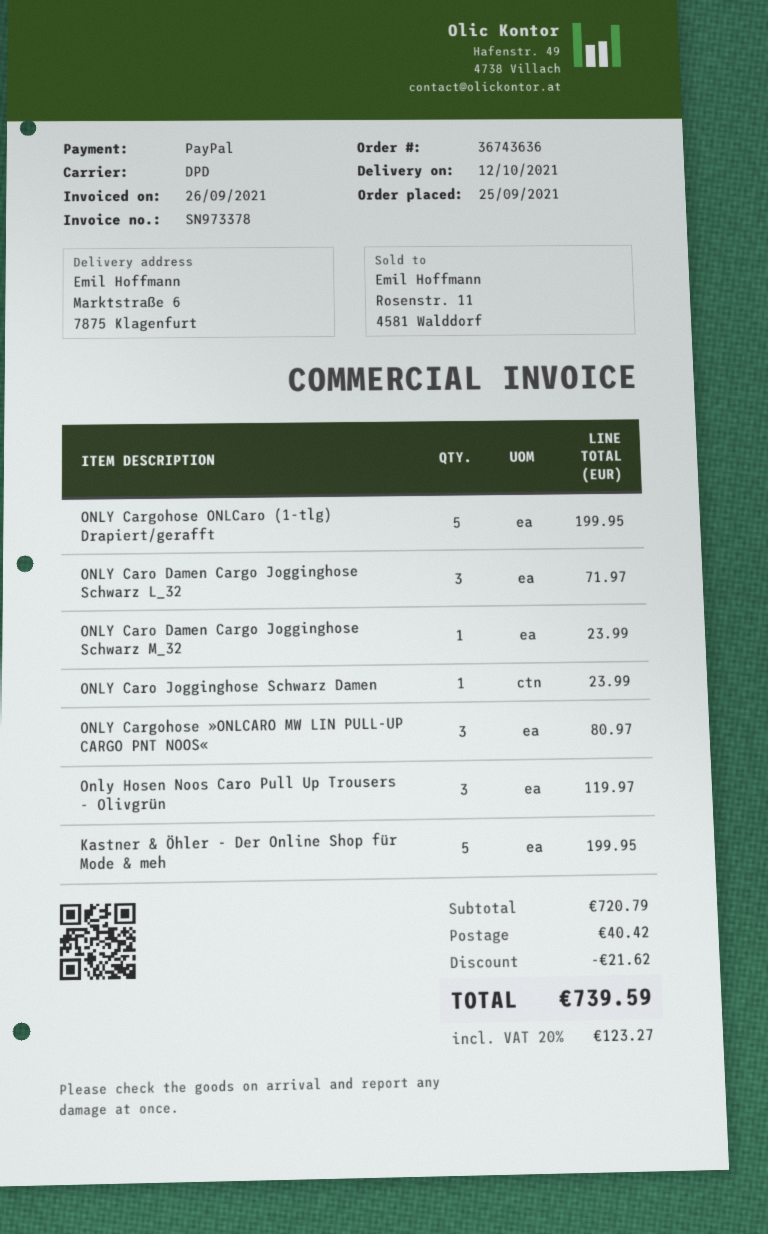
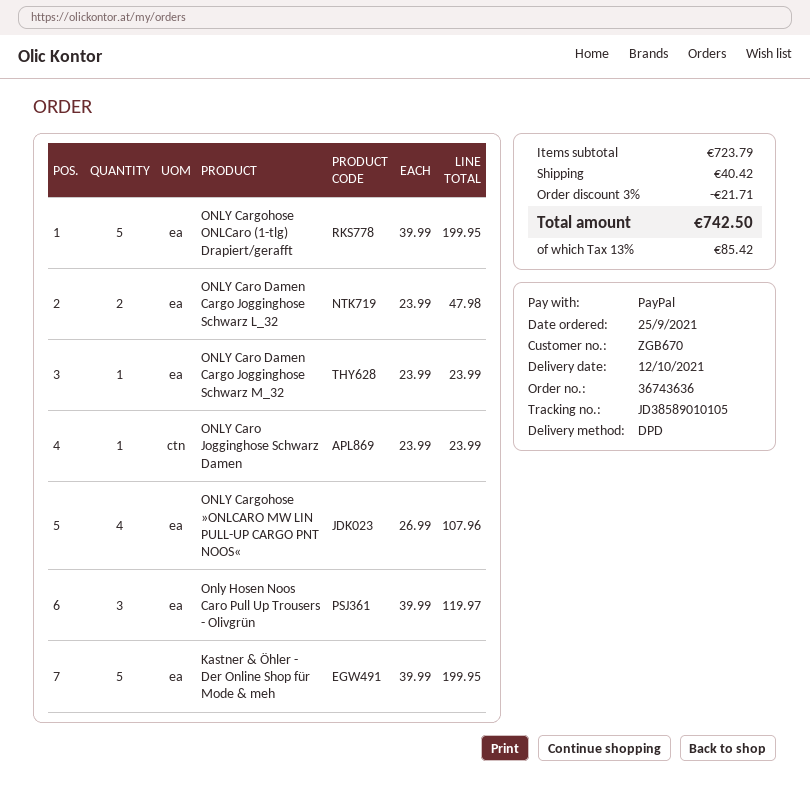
ONLY Caro Damen Cargo Jogginghose Schwarz L_32: 3 for 71.97 -> 2 for 47.98
ONLY Cargohose »ONLCARO MW LIN PULL-UP CARGO PNT NOOS«: 3 for 80.97 -> 4 for 107.96
subtotal: 720.79 -> 723.79
discount: 21.62 -> 21.71
tax: 20% = 123.27 -> 13% = 85.42
total: 739.59 -> 742.50

